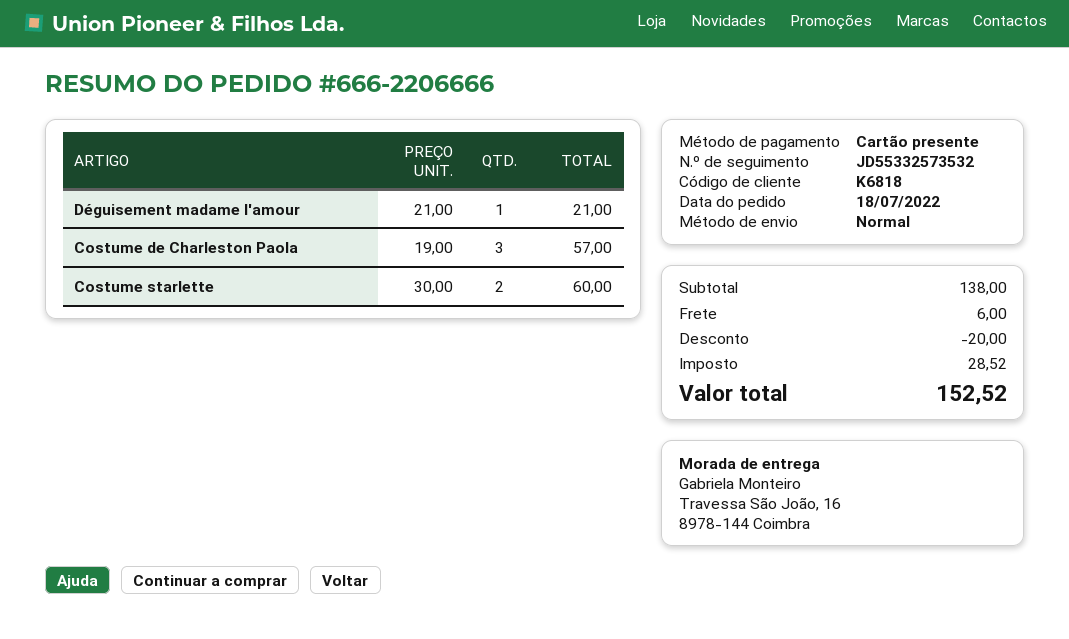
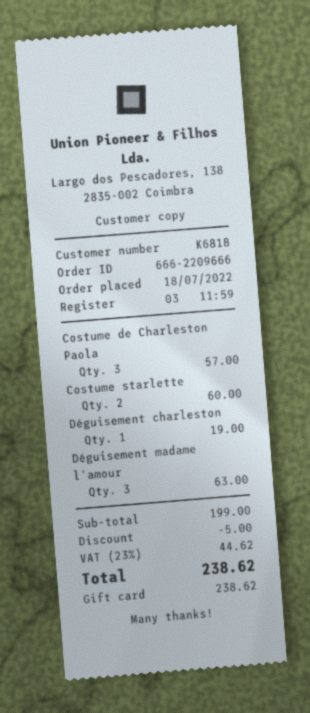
order number: 666-2206666 -> 666-2209666
Déguisement madame l'amour: 1 for 21.00 -> 3 for 63.00
Déguisement charleston: none -> 1 for 19.00
subtotal: 138.00 -> 199.00
discount: 20.00 -> 5.00
shipping: 6.00 -> none
tax: 28.52 -> 44.62
total: 152.52 -> 238.62

